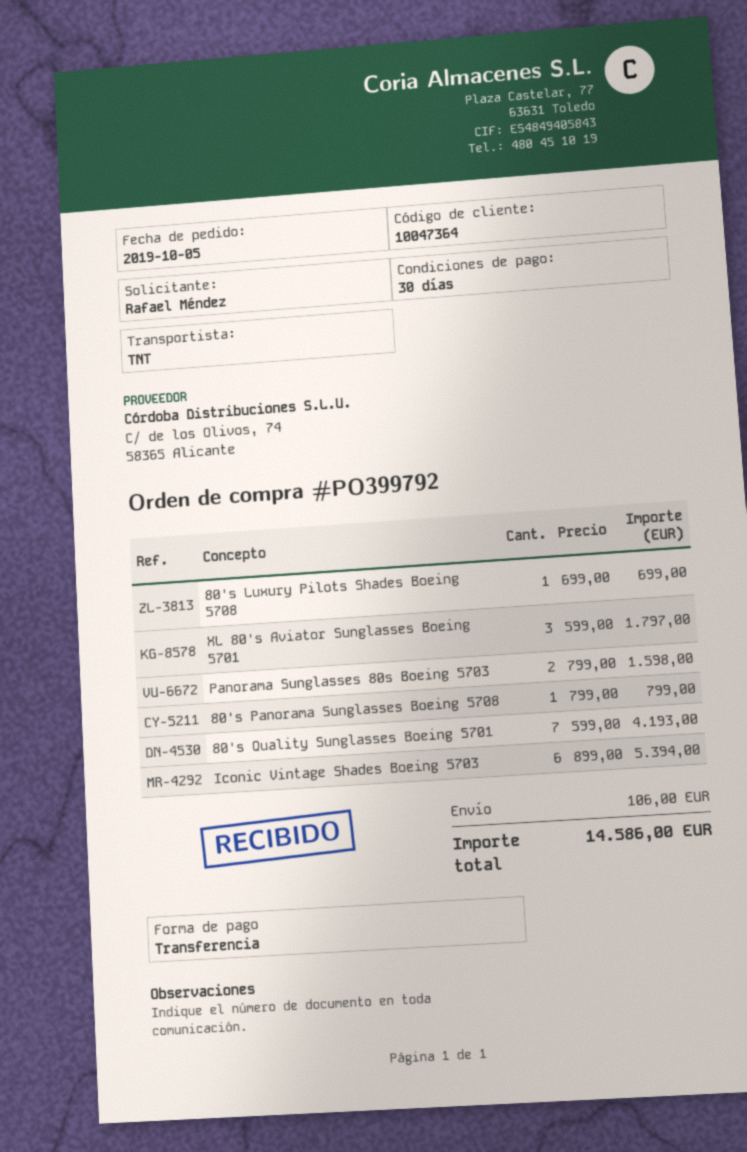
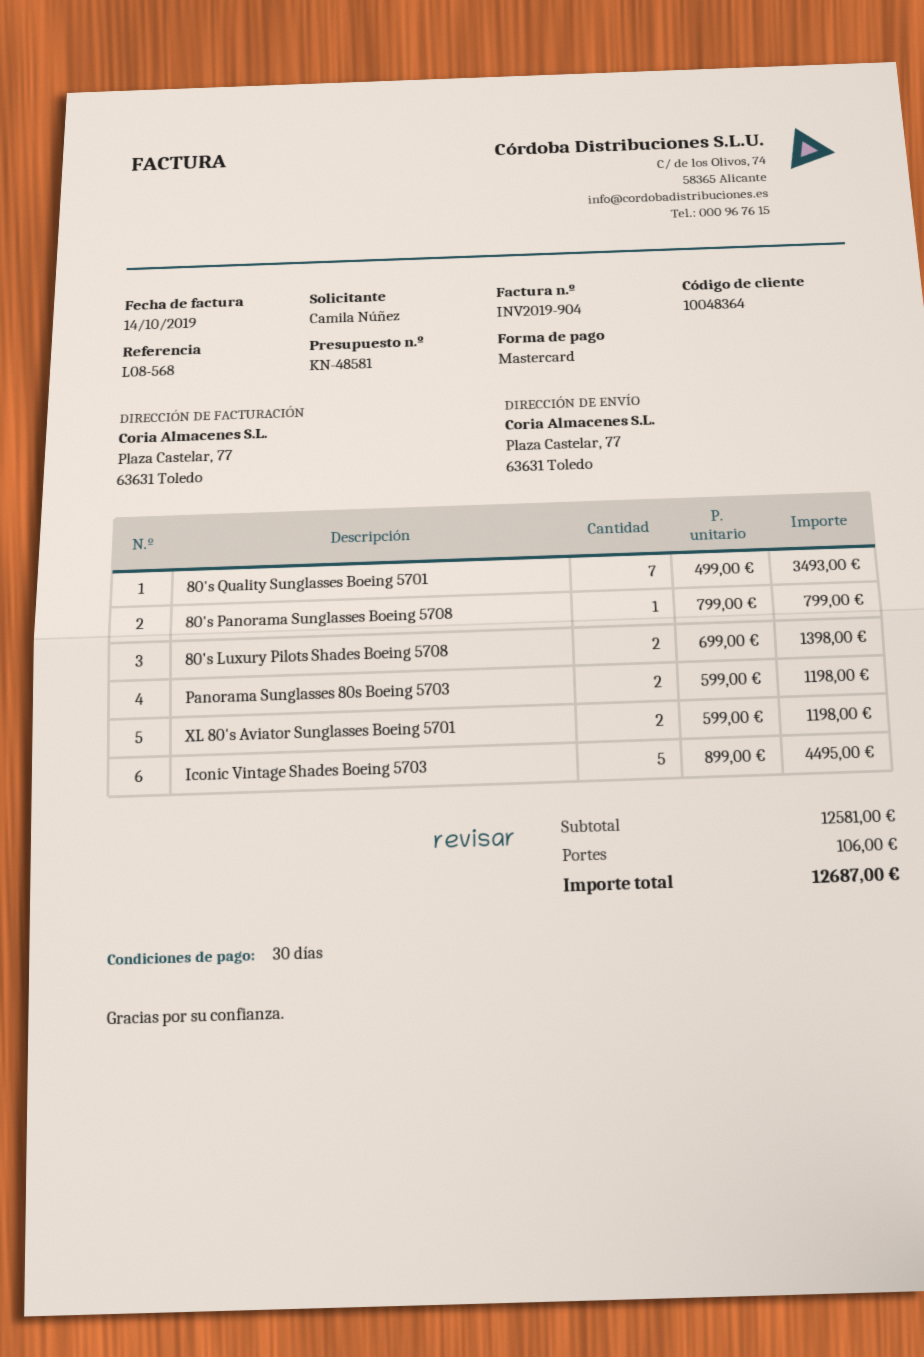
customer number: 10047364 -> 10048364
ordered by: Rafael Méndez -> Camila Núñez
payment method: bank transfer -> Mastercard
80's Luxury Pilots Shades Boeing 5708: 1 x 699.00 = 699.00 -> 2 x 699.00 = 1398.00
XL 80's Aviator Sunglasses Boeing 5701: 3 x 599.00 = 1797.00 -> 2 x 599.00 = 1198.00
Panorama Sunglasses 80s Boeing 5703: 2 x 799.00 = 1598.00 -> 2 x 599.00 = 1198.00
80's Quality Sunglasses Boeing 5701: 7 x 599.00 = 4193.00 -> 7 x 499.00 = 3493.00
Iconic Vintage Shades Boeing 5703: 6 x 899.00 = 5394.00 -> 5 x 899.00 = 4495.00
total: 14586.00 -> 12687.00

